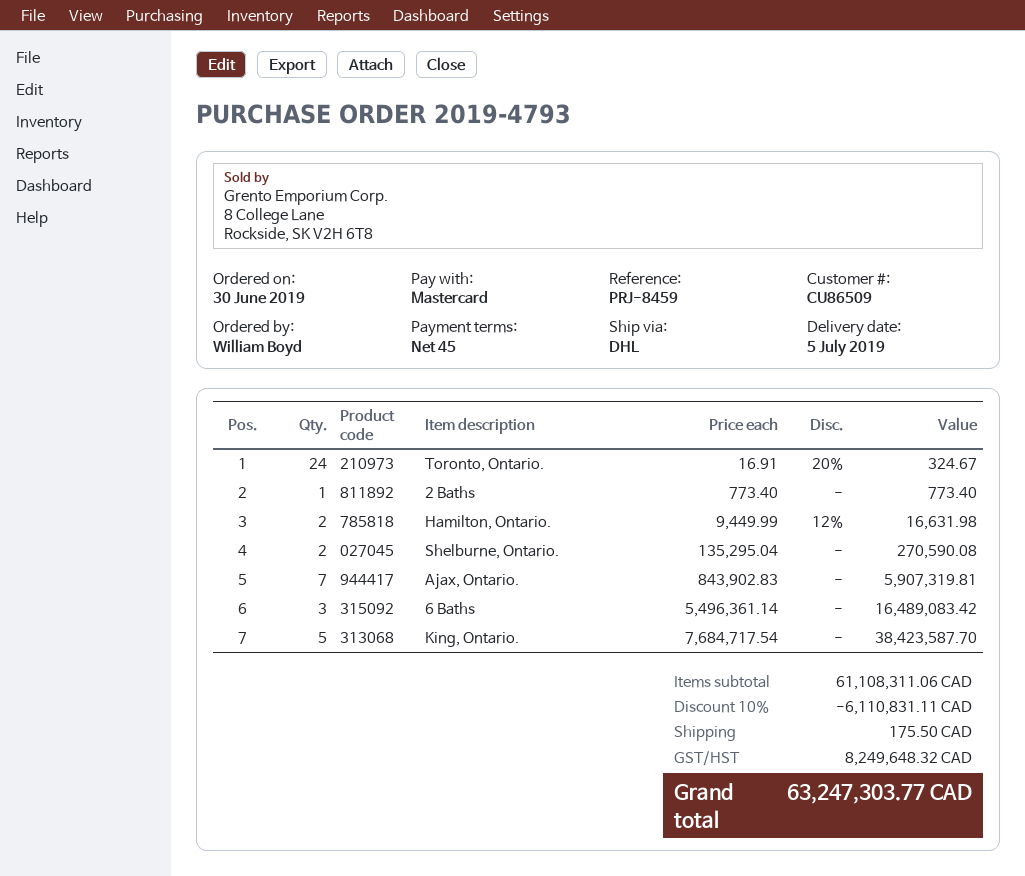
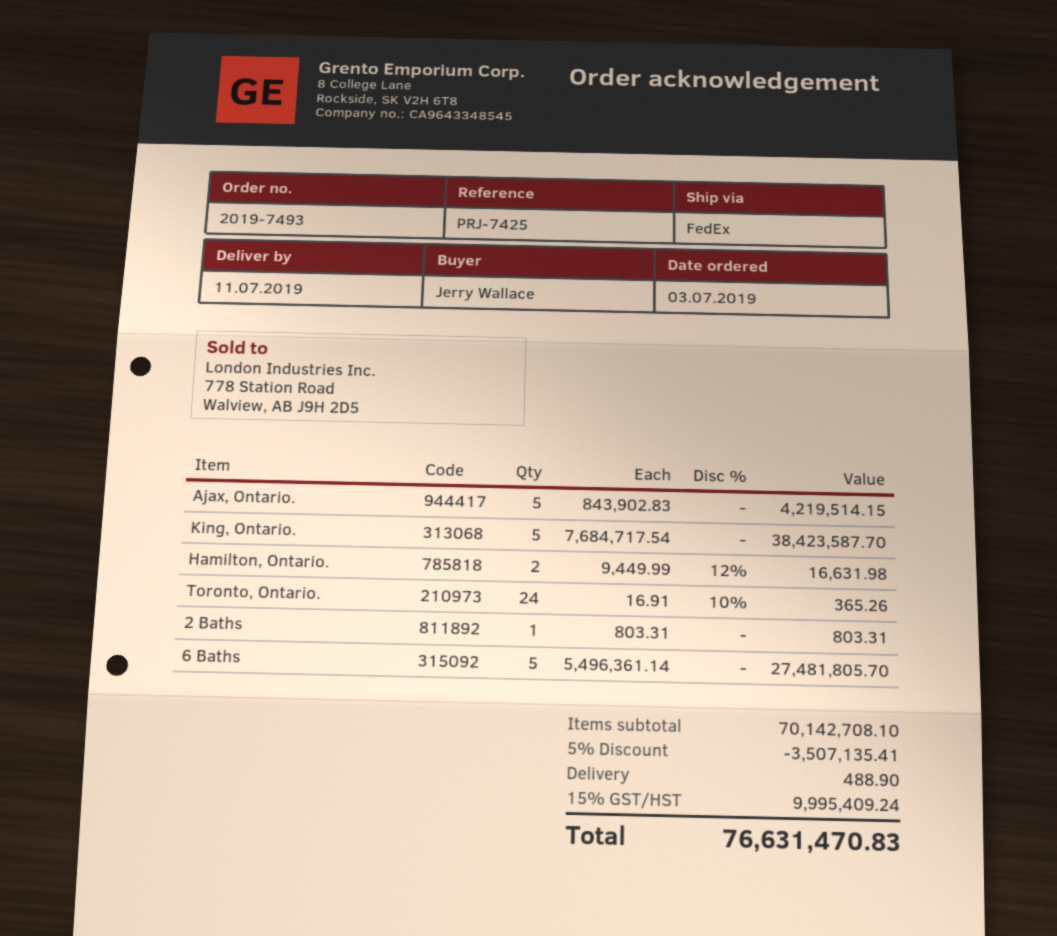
order number: 2019-4793 -> 2019-7493
order date: 2019-06-30 -> 2019-07-03
delivery date: 2019-07-05 -> 2019-07-11
reference: PRJ-8459 -> PRJ-7425
ordered by: William Boyd -> Jerry Wallace
shipping method: DHL -> FedEx
Toronto, Ontario.: 24 x 16.91 - 20% = 324.67 -> 24 x 16.91 - 10% = 365.26
2 Baths: 1 x 773.40 = 773.40 -> 1 x 803.31 = 803.31
Shelburne, Ontario.: 2 x 135295.04 = 270590.08 -> none
Ajax, Ontario.: 7 x 843902.83 = 5907319.81 -> 5 x 843902.83 = 4219514.15
6 Baths: 3 x 5496361.14 = 16489083.42 -> 5 x 5496361.14 = 27481805.70
subtotal: 61108311.06 -> 70142708.10
discount: 10% = 6110831.11 -> 5% = 3507135.41
shipping: 175.50 -> 488.90
tax: 8249648.32 -> 9995409.24
total: 63247303.77 -> 76631470.83

